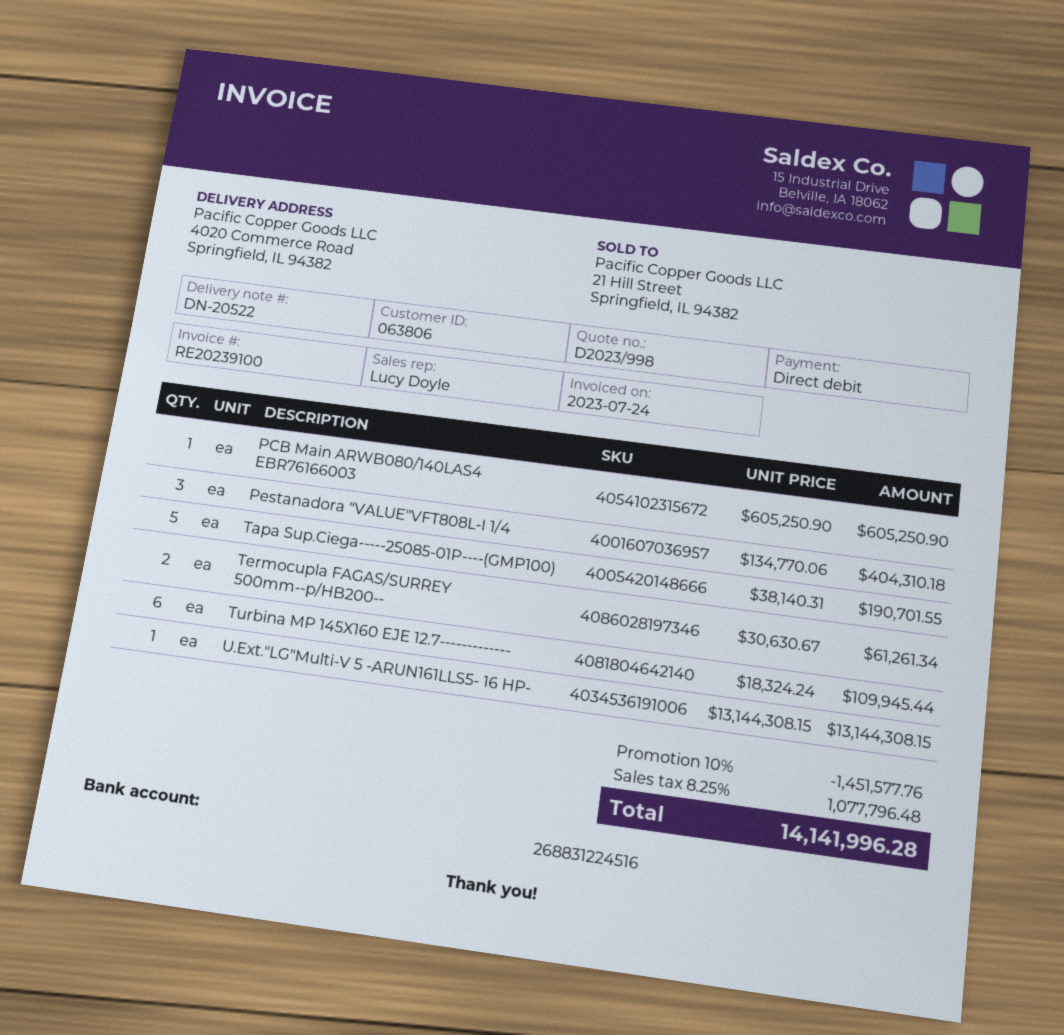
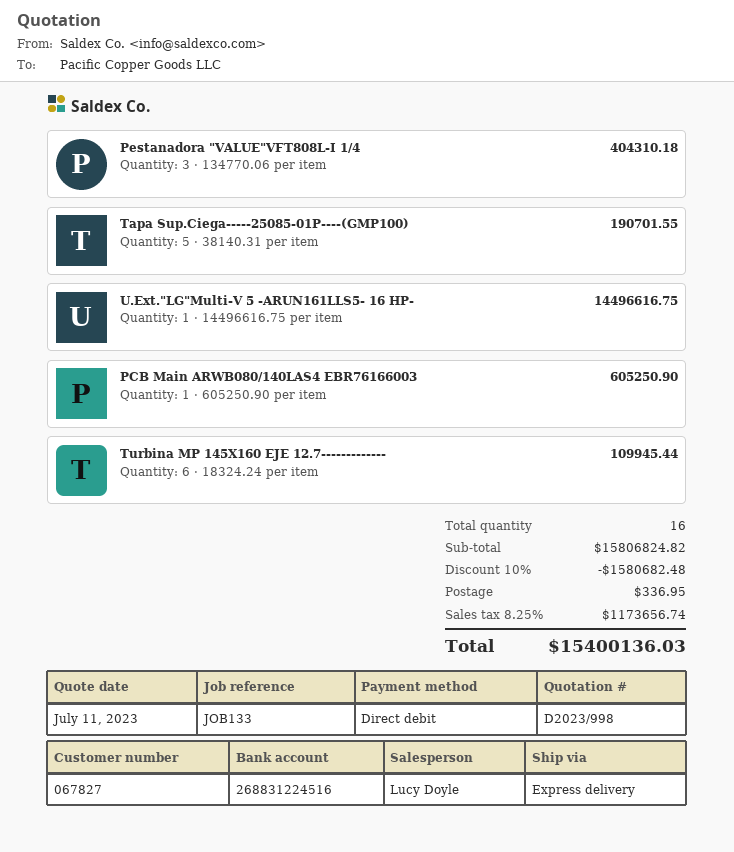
customer number: 063806 -> 067827
Termocupla FAGAS/SURREY 500mm--p/HB200--: 2 x 30630.67 = 61261.34 -> none
U.Ext."LG"Multi-V 5 -ARUN161LLS5- 16 HP-: 1 x 13144308.15 = 13144308.15 -> 1 x 14496616.75 = 14496616.75
discount: 10% = 1451577.76 -> 10% = 1580682.48
shipping: none -> 336.95
tax: 8.25% = 1077796.48 -> 8.25% = 1173656.74
total: 14141996.28 -> 15400136.03

